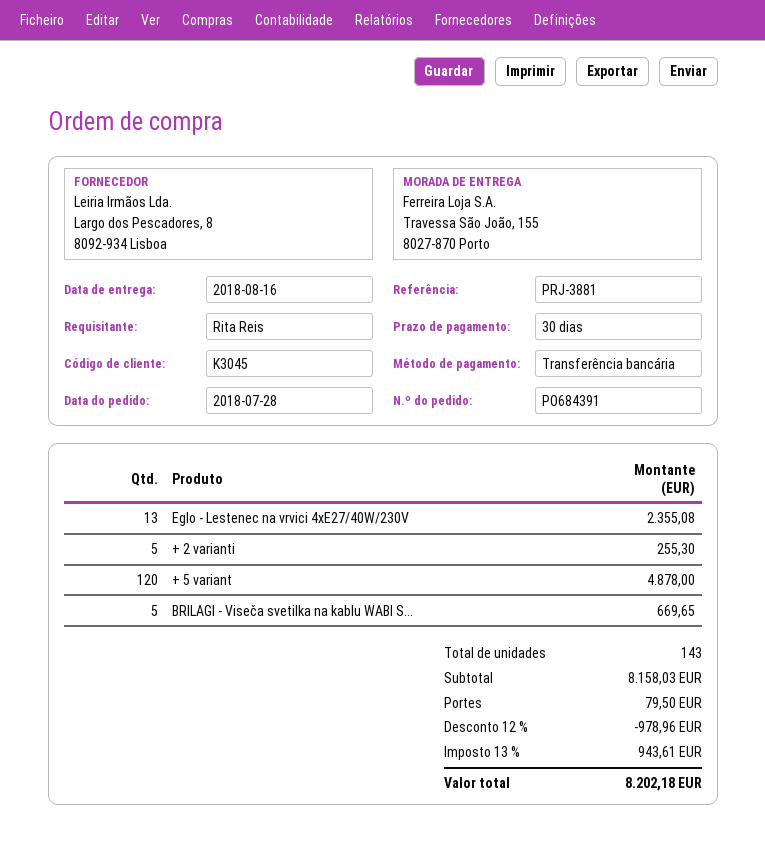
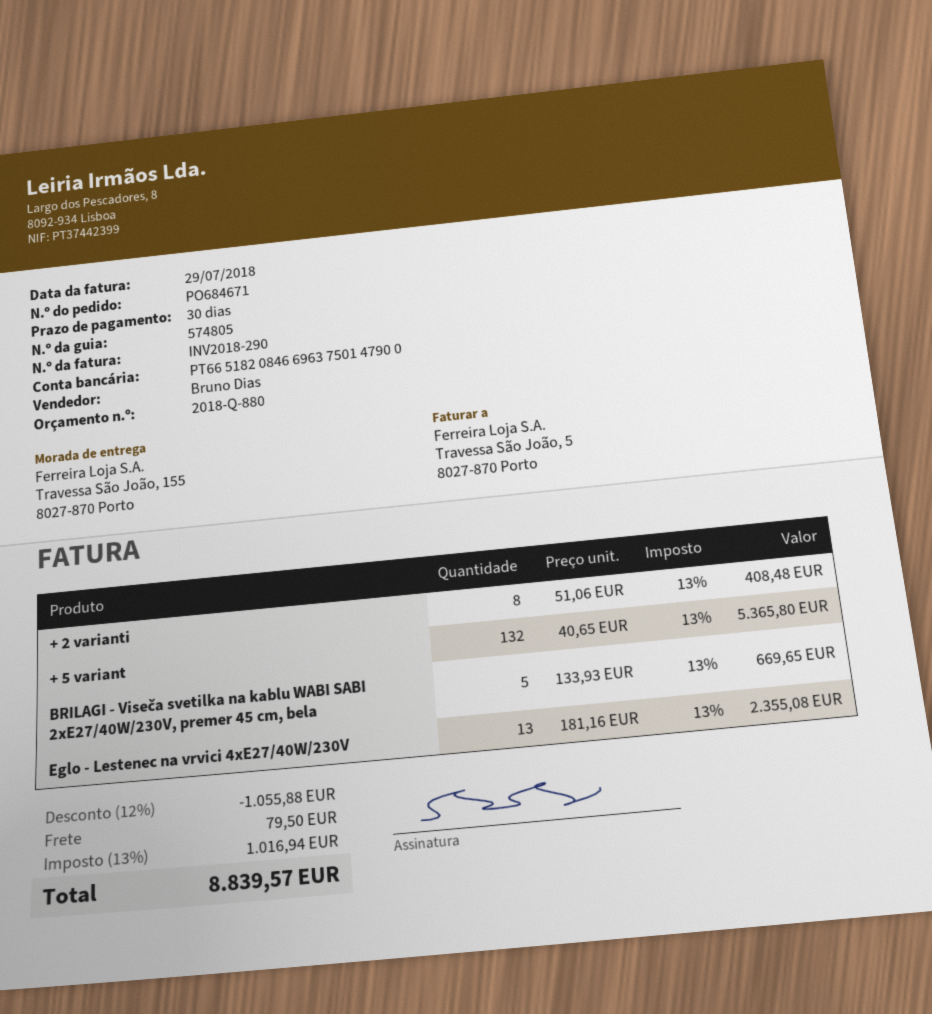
order number: PO684391 -> PO684671
+ 2 varianti: 5 for 255.30 -> 8 for 408.48
+ 5 variant: 120 for 4878.00 -> 132 for 5365.80
discount: 12% = 978.96 -> 12% = 1055.88
tax: 13% = 943.61 -> 13% = 1016.94
total: 8202.18 -> 8839.57

